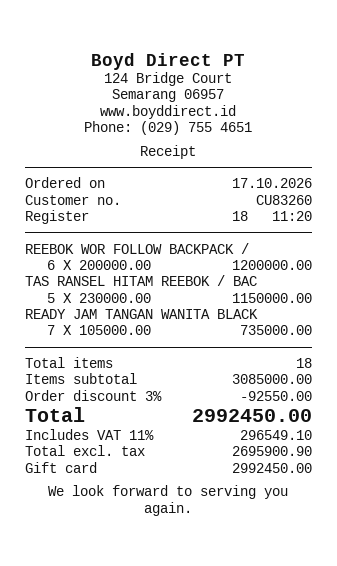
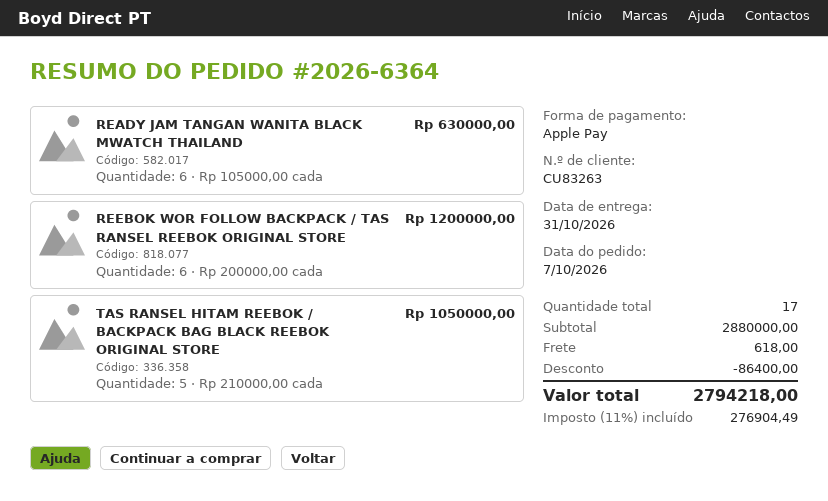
order date: 2026-10-17 -> 2026-10-07
customer number: CU83260 -> CU83263
payment method: gift card -> Apple Pay
TAS RANSEL HITAM REEBOK / BAC: 5 x 230000.00 = 1150000.00 -> 5 x 210000.00 = 1050000.00
READY JAM TANGAN WANITA BLACK: 7 x 105000.00 = 735000.00 -> 6 x 105000.00 = 630000.00
total quantity: 18 -> 17
subtotal: 3085000.00 -> 2880000.00
discount: 92550.00 -> 86400.00
shipping: none -> 618.00
tax: 11% = 296549.10 -> 11% = 276904.49
total: 2992450.00 -> 2794218.00

